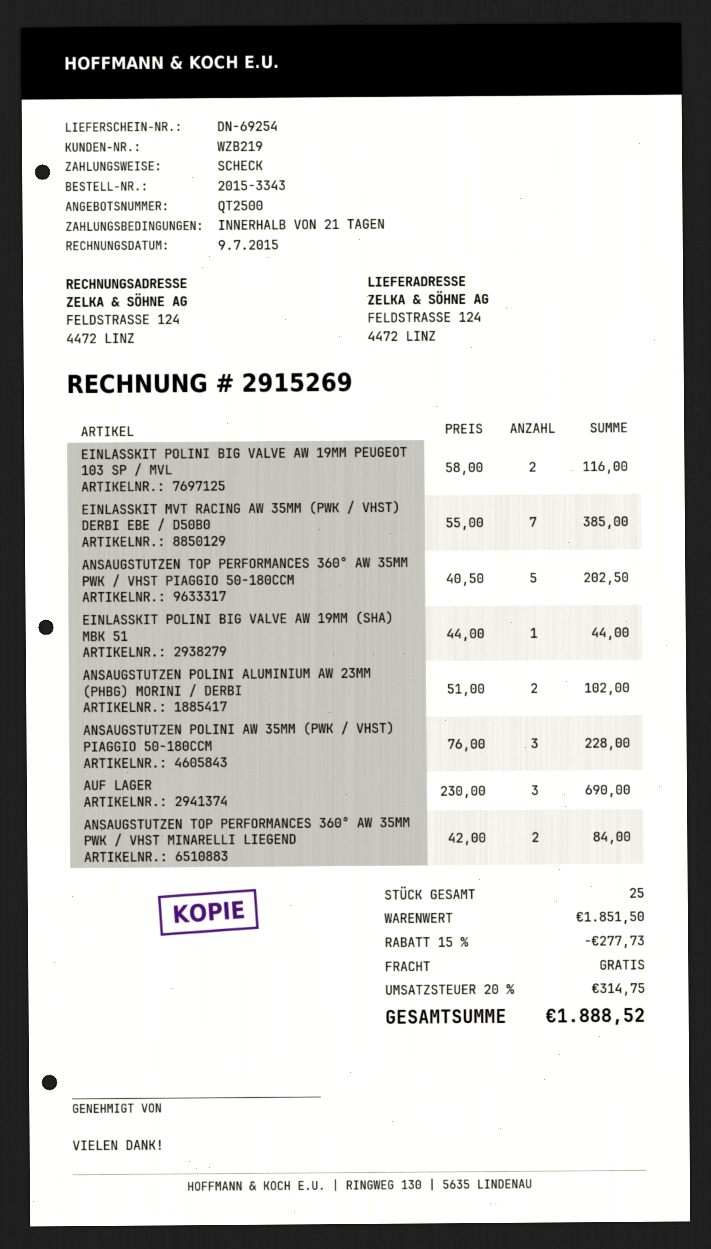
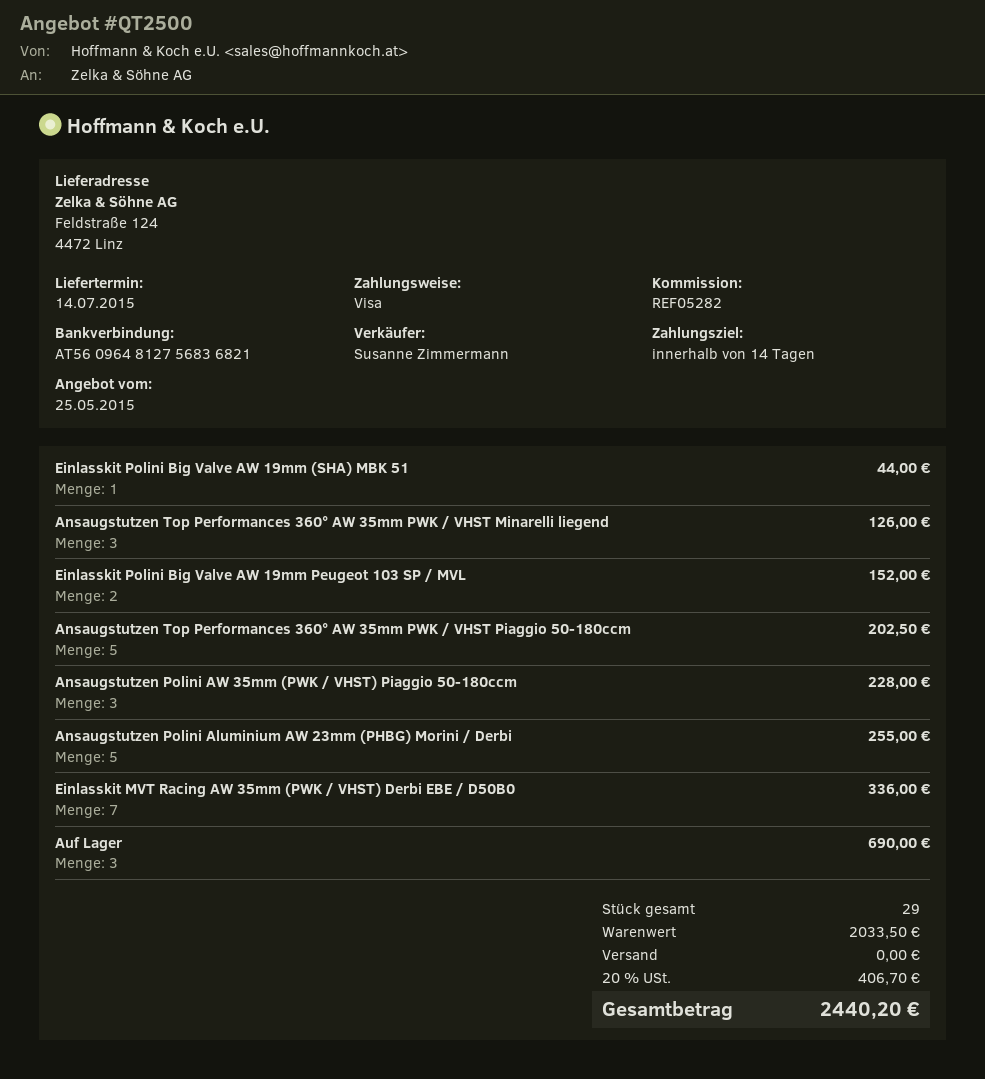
payment terms: 21 days -> 14 days
payment method: cheque -> Visa
EINLASSKIT POLINI BIG VALVE AW 19MM PEUGEOT 103 SP / MVL: 2 for 116.00 -> 2 for 152.00
EINLASSKIT MVT RACING AW 35MM (PWK / VHST) DERBI EBE / D50B0: 7 for 385.00 -> 7 for 336.00
ANSAUGSTUTZEN POLINI ALUMINIUM AW 23MM (PHBG) MORINI / DERBI: 2 for 102.00 -> 5 for 255.00
ANSAUGSTUTZEN TOP PERFORMANCES 360° AW 35MM PWK / VHST MINARELLI LIEGEND: 2 for 84.00 -> 3 for 126.00
total quantity: 25 -> 29
subtotal: 1851.50 -> 2033.50
discount: 15% = 277.73 -> none
tax: 20% = 314.75 -> 20% = 406.70
total: 1888.52 -> 2440.20

